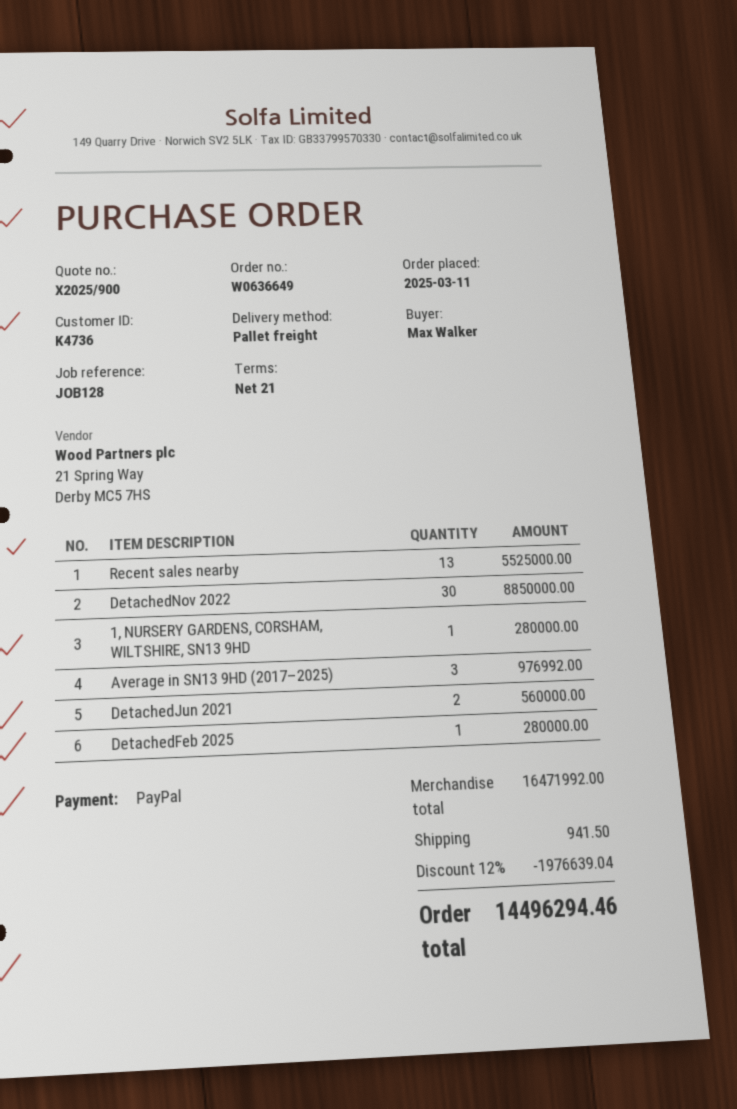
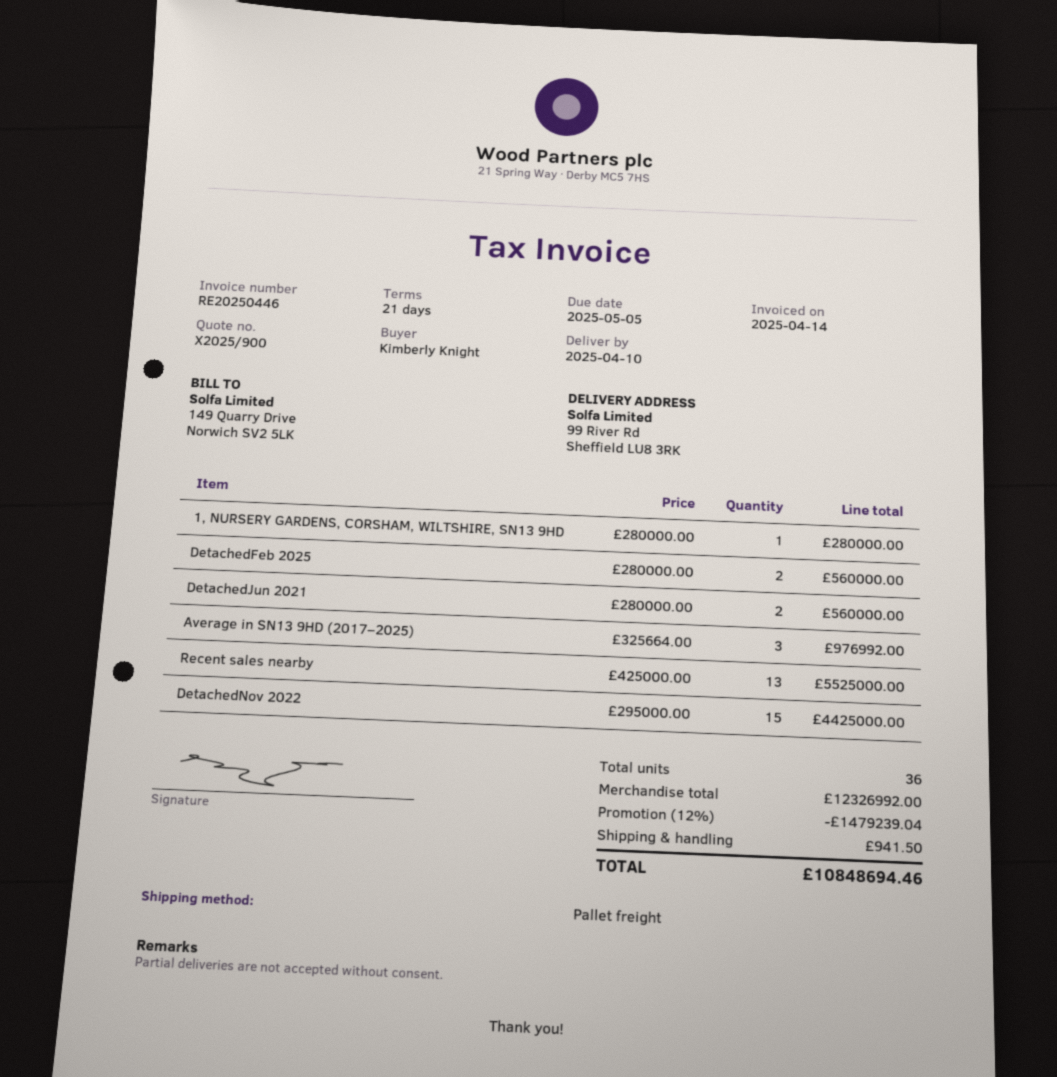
ordered by: Max Walker -> Kimberly Knight
DetachedNov 2022: 30 for 8850000.00 -> 15 for 4425000.00
DetachedFeb 2025: 1 for 280000.00 -> 2 for 560000.00
subtotal: 16471992.00 -> 12326992.00
discount: 12% = 1976639.04 -> 12% = 1479239.04
total: 14496294.46 -> 10848694.46

